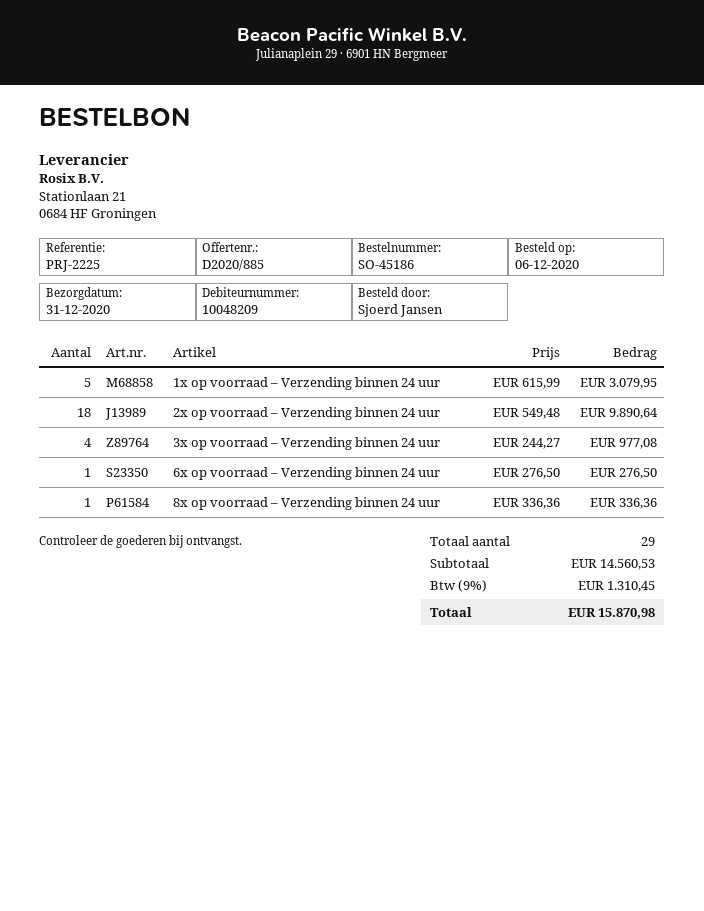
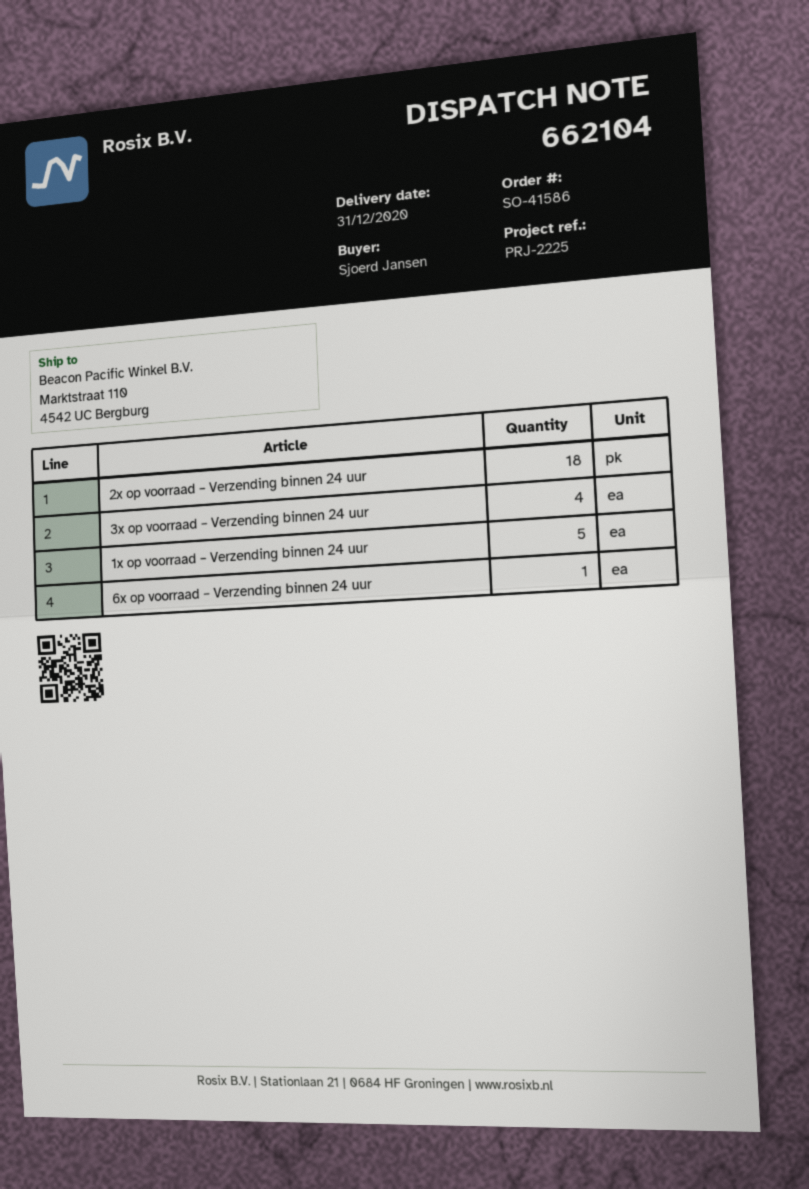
order number: SO-45186 -> SO-41586
8x op voorraad – Verzending binnen 24 uur: 1 -> none

